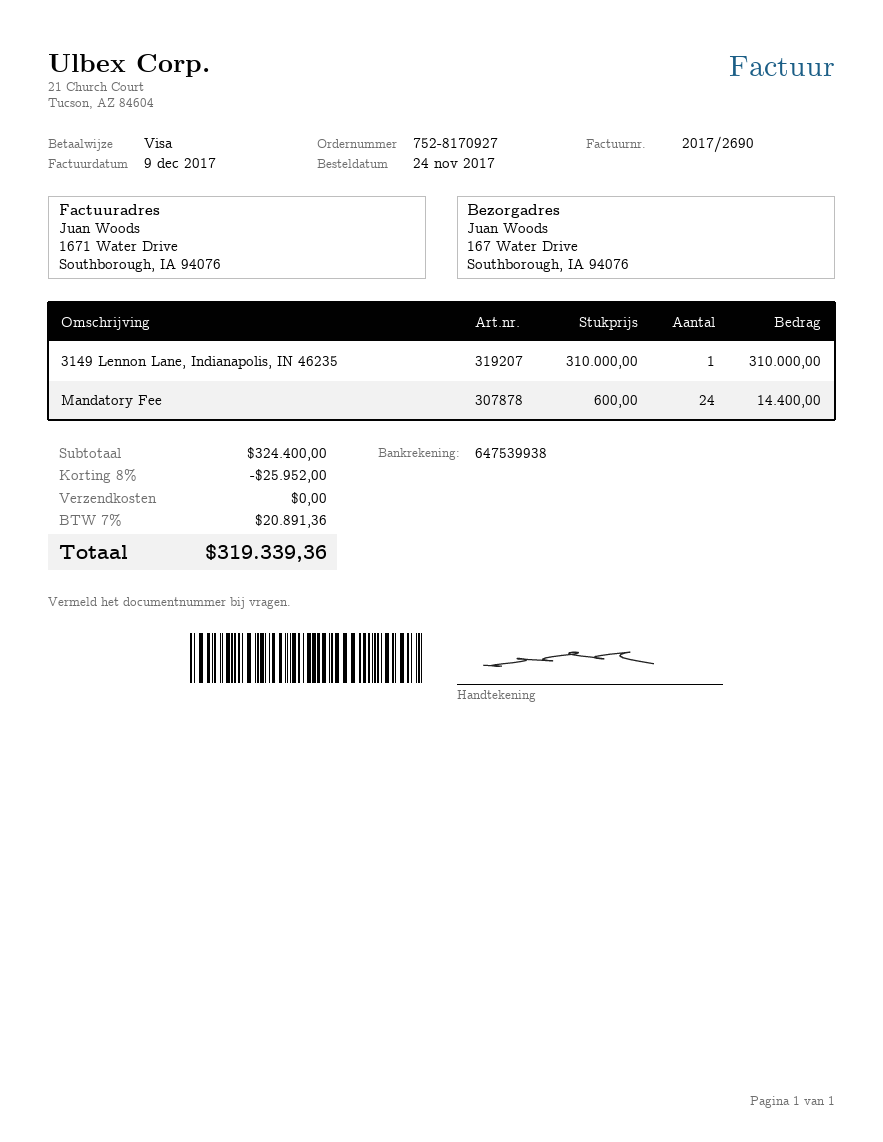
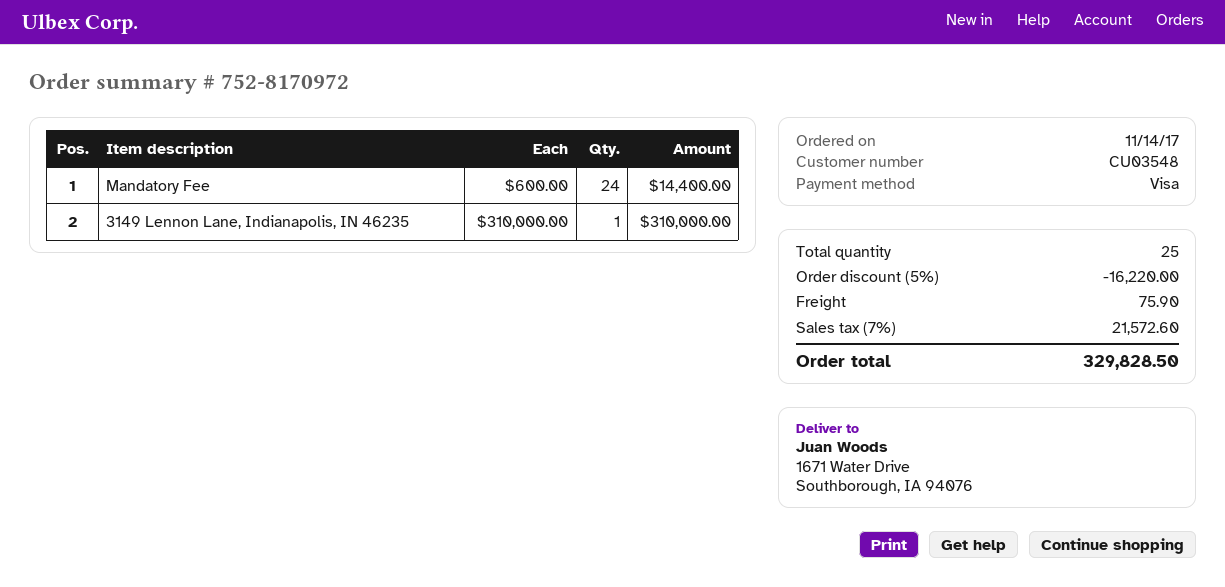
order number: 752-8170927 -> 752-8170972
order date: 2017-11-24 -> 2017-11-14
ship to: 167 Water Drive, Southborough, IA 94076 -> 1671 Water Drive, Southborough, IA 94076
discount: 8% = 25952.00 -> 5% = 16220.00
shipping: 0.00 -> 75.90
tax: 7% = 20891.36 -> 7% = 21572.60
total: 319339.36 -> 329828.50

